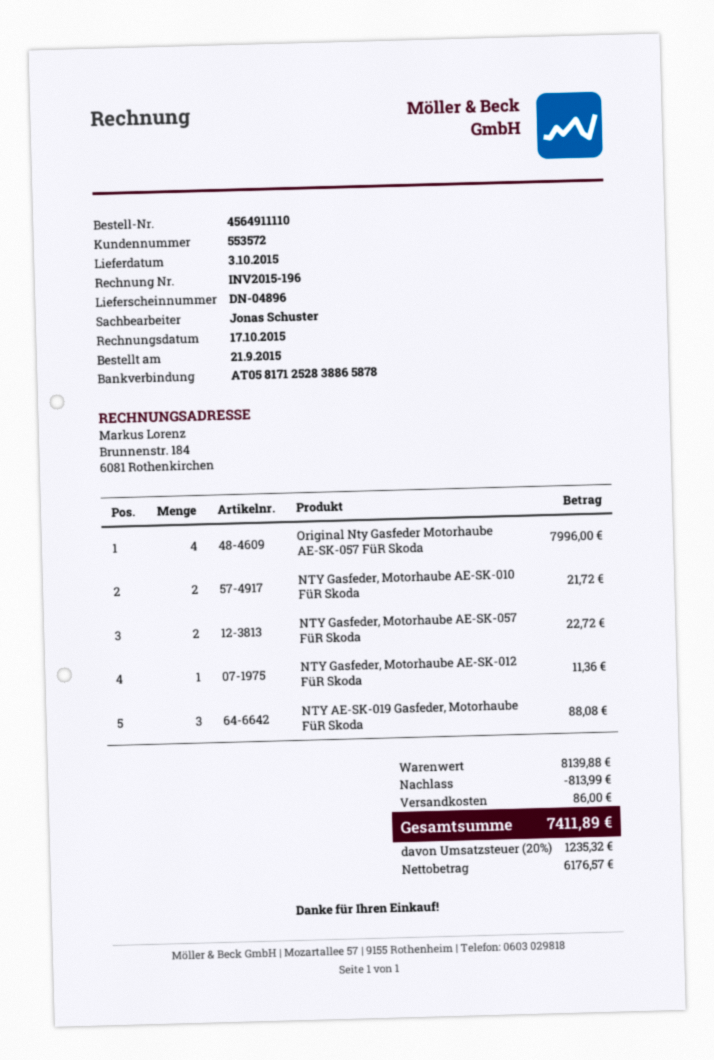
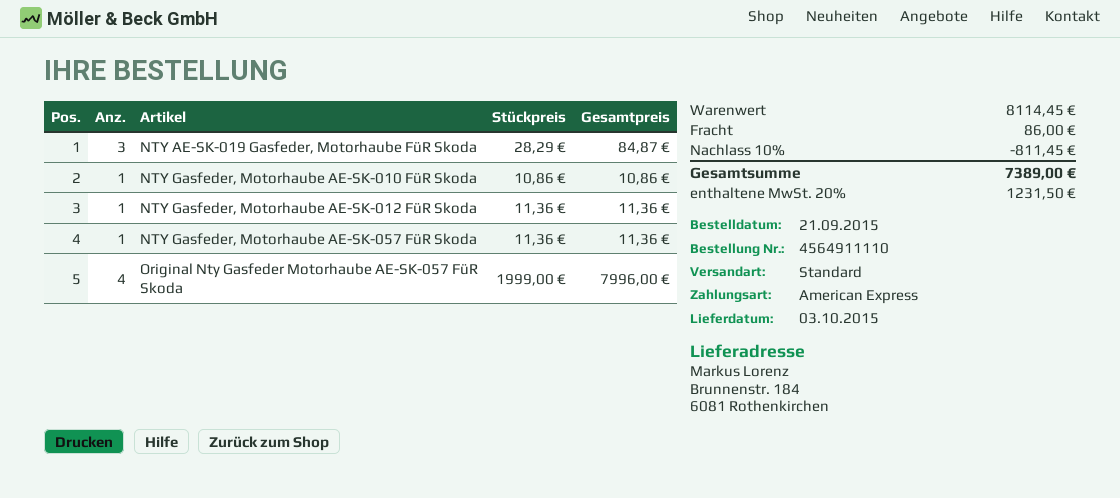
NTY Gasfeder, Motorhaube AE-SK-010 FüR Skoda: 2 for 21.72 -> 1 for 10.86
NTY Gasfeder, Motorhaube AE-SK-057 FüR Skoda: 2 for 22.72 -> 1 for 11.36
NTY AE-SK-019 Gasfeder, Motorhaube FüR Skoda: 3 for 88.08 -> 3 for 84.87
subtotal: 8139.88 -> 8114.45
discount: 813.99 -> 811.45
tax: 20% = 1235.32 -> 20% = 1231.50
total: 7411.89 -> 7389.00

